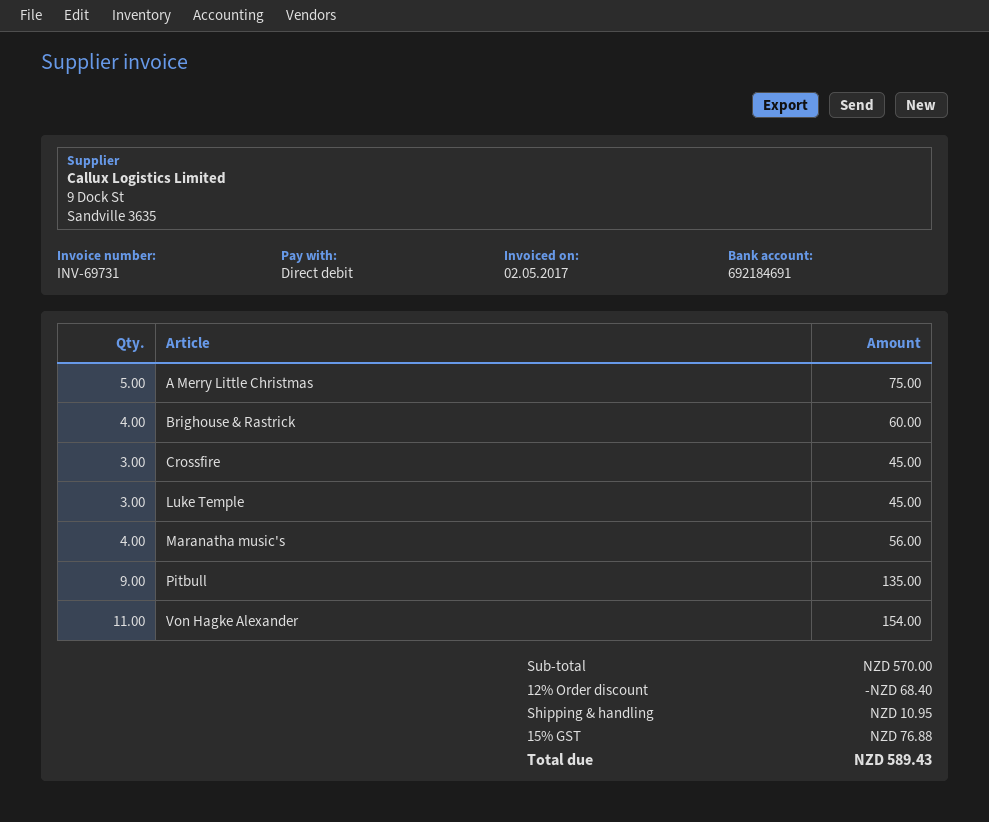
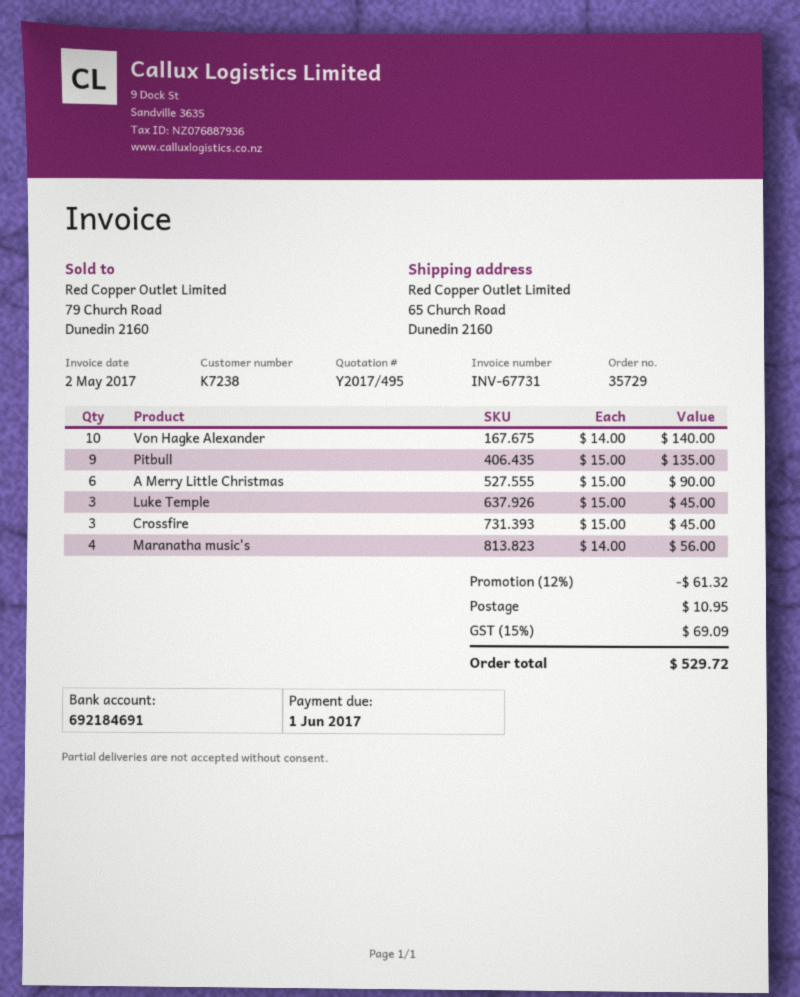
invoice number: INV-69731 -> INV-67731
A Merry Little Christmas: 5 for 75.00 -> 6 for 90.00
Brighouse & Rastrick: 4 for 60.00 -> none
Von Hagke Alexander: 11 for 154.00 -> 10 for 140.00
discount: 12% = 68.40 -> 12% = 61.32
tax: 15% = 76.88 -> 15% = 69.09
total: 589.43 -> 529.72

